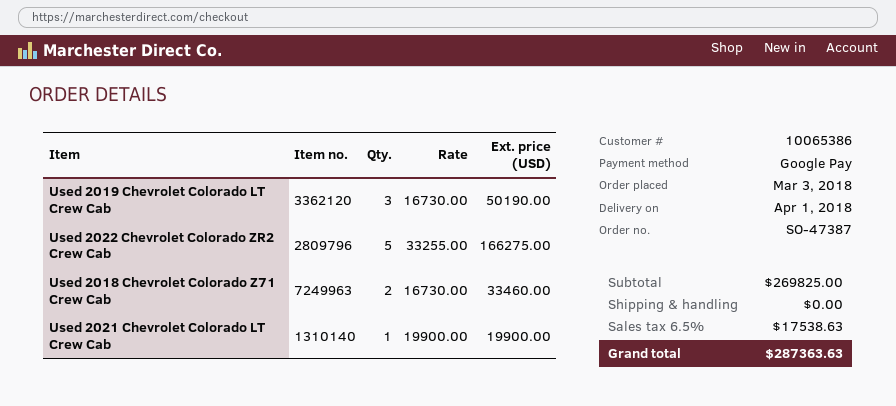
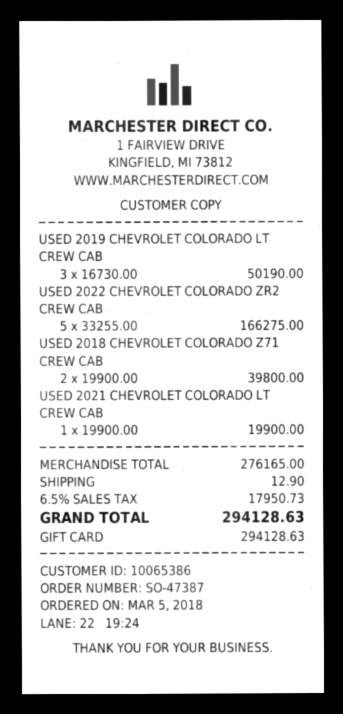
order date: 2018-03-03 -> 2018-03-05
payment method: Google Pay -> gift card
Used 2018 Chevrolet Colorado Z71 Crew Cab: 2 x 16730.00 = 33460.00 -> 2 x 19900.00 = 39800.00
subtotal: 269825.00 -> 276165.00
shipping: 0.00 -> 12.90
tax: 6.5% = 17538.63 -> 6.5% = 17950.73
total: 287363.63 -> 294128.63

